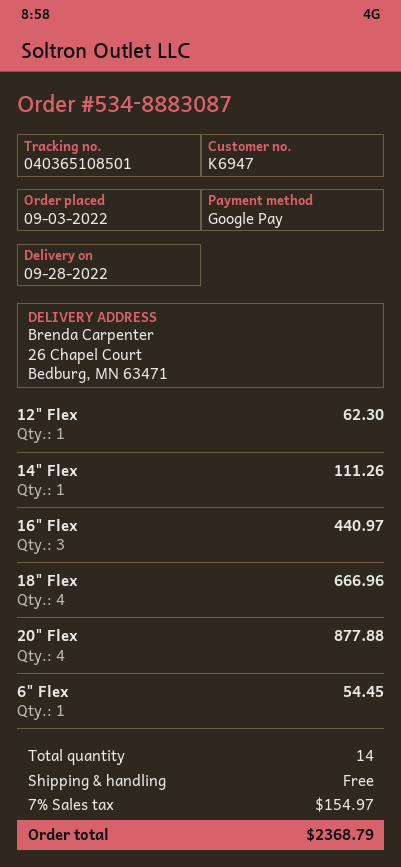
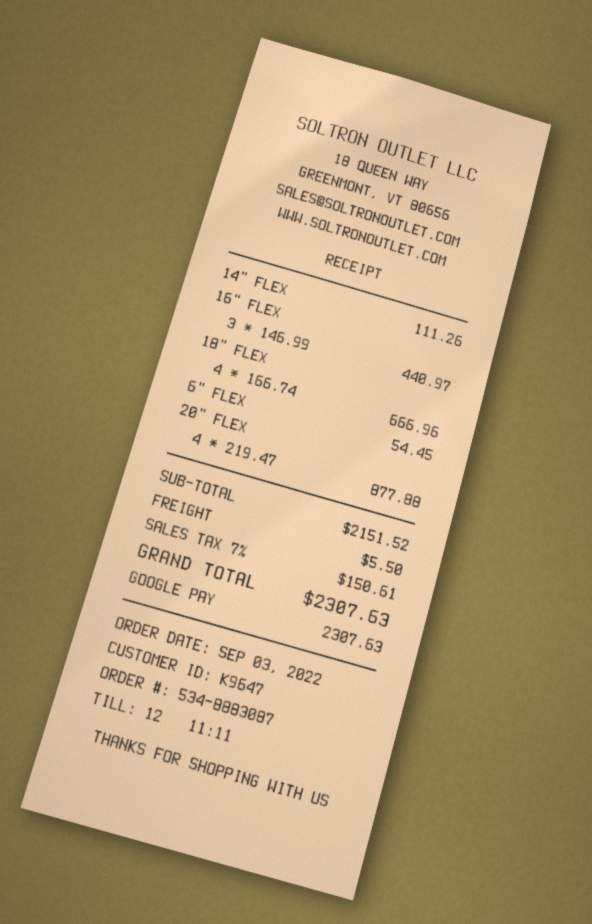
customer number: K6947 -> K9647
12" Flex: 1 for 62.30 -> none
shipping: 0.00 -> 5.50
tax: 7% = 154.97 -> 7% = 150.61
total: 2368.79 -> 2307.63

